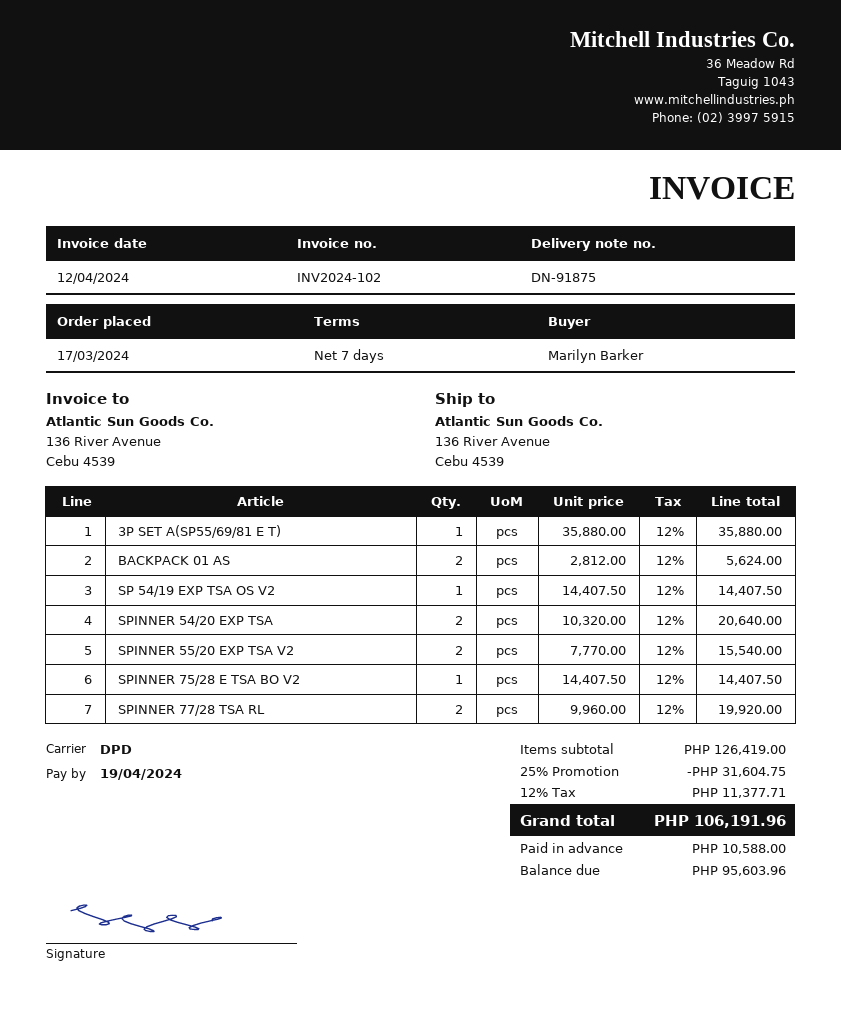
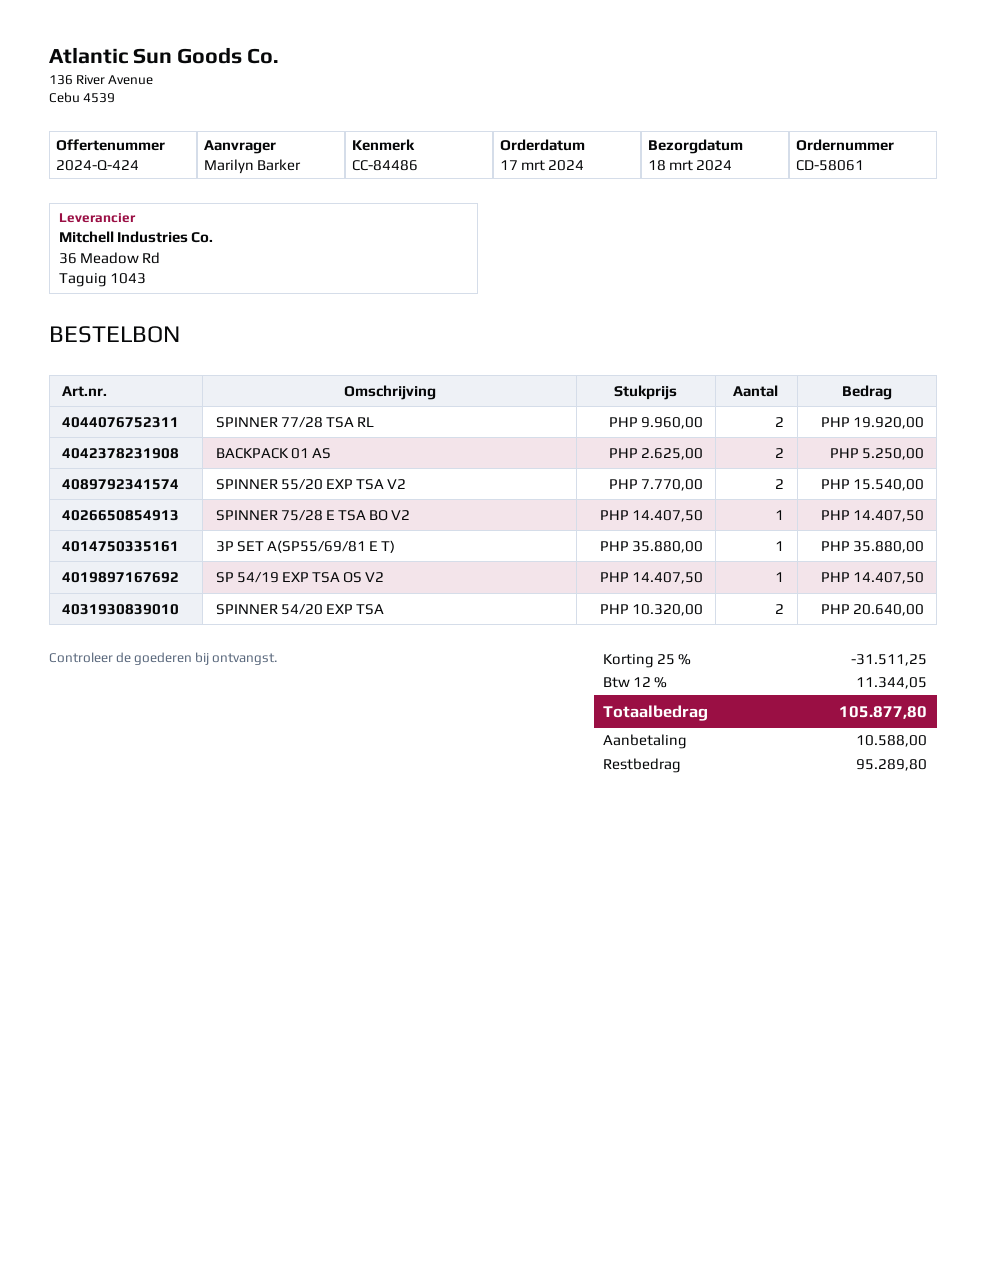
BACKPACK 01 AS: 2 x 2812.00 = 5624.00 -> 2 x 2625.00 = 5250.00
discount: 25% = 31604.75 -> 25% = 31511.25
tax: 12% = 11377.71 -> 12% = 11344.05
total: 106191.96 -> 105877.80
balance: 95603.96 -> 95289.80

